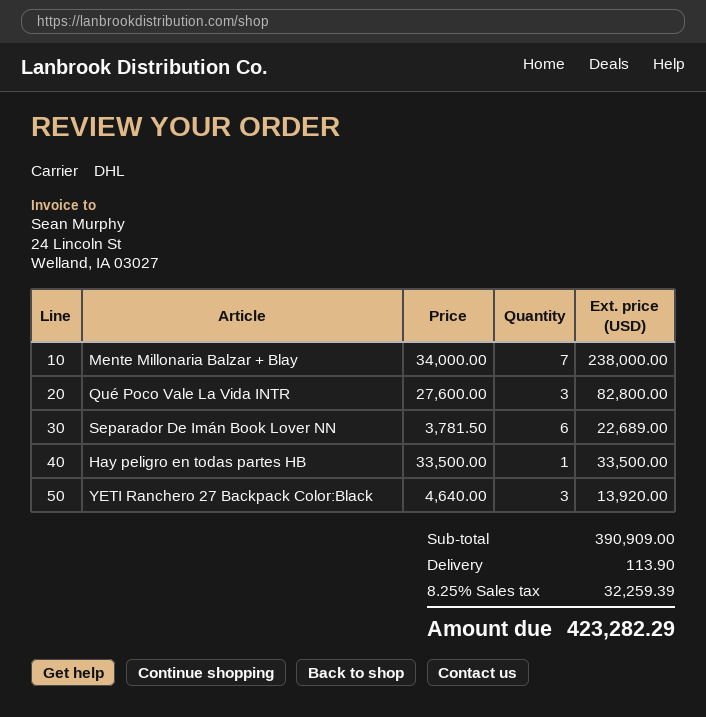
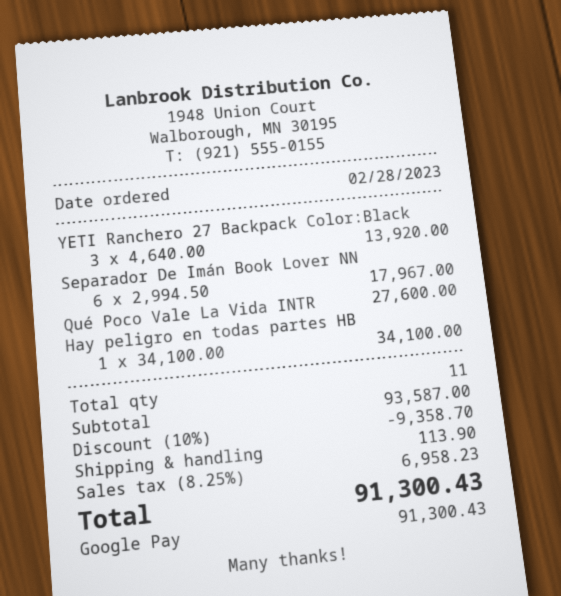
Mente Millonaria Balzar + Blay: 7 x 34000.00 = 238000.00 -> none
Qué Poco Vale La Vida INTR: 3 x 27600.00 = 82800.00 -> 1 x 27600.00 = 27600.00
Separador De Imán Book Lover NN: 6 x 3781.50 = 22689.00 -> 6 x 2994.50 = 17967.00
Hay peligro en todas partes HB: 1 x 33500.00 = 33500.00 -> 1 x 34100.00 = 34100.00
subtotal: 390909.00 -> 93587.00
discount: none -> 10% = 9358.70
tax: 8.25% = 32259.39 -> 8.25% = 6958.23
total: 423282.29 -> 91300.43

